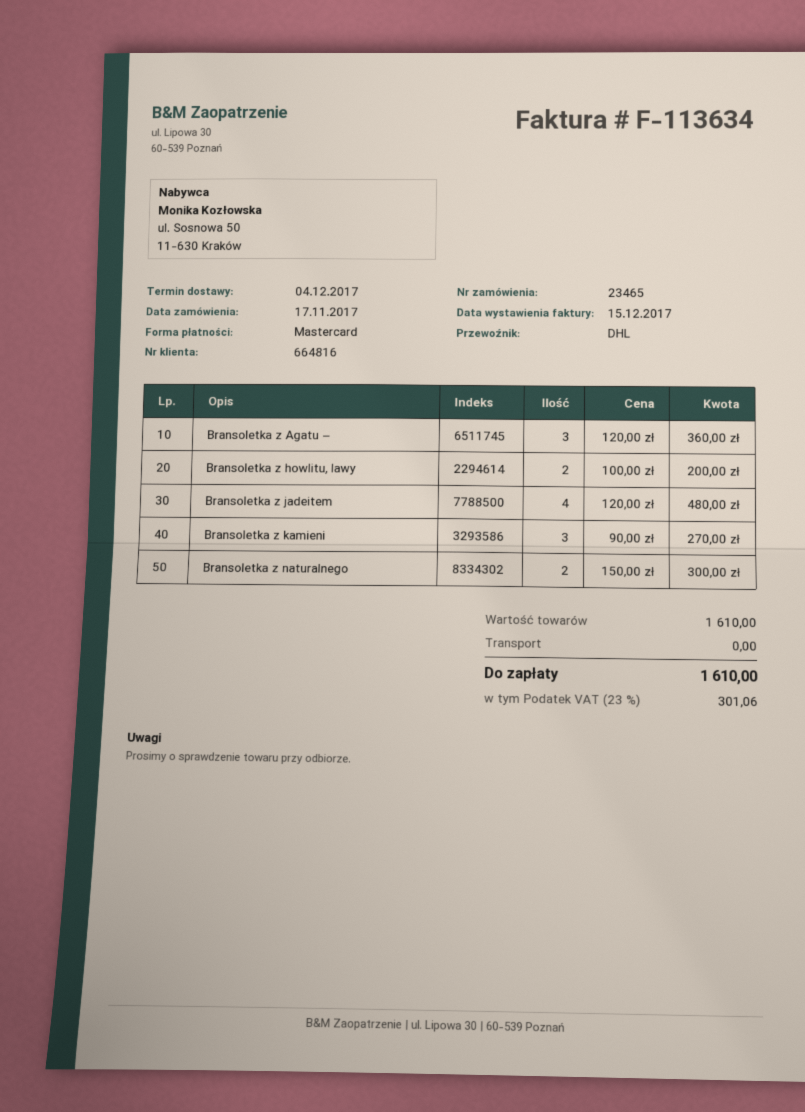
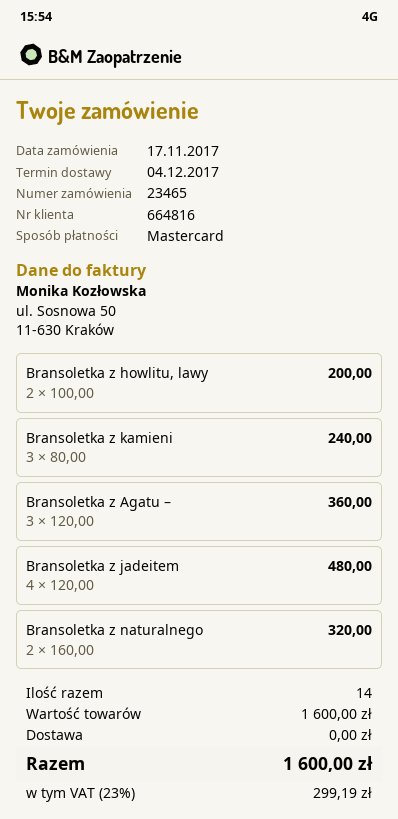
Bransoletka z kamieni: 3 x 90.00 = 270.00 -> 3 x 80.00 = 240.00
Bransoletka z naturalnego: 2 x 150.00 = 300.00 -> 2 x 160.00 = 320.00
subtotal: 1610.00 -> 1600.00
tax: 23% = 301.06 -> 23% = 299.19
total: 1610.00 -> 1600.00

